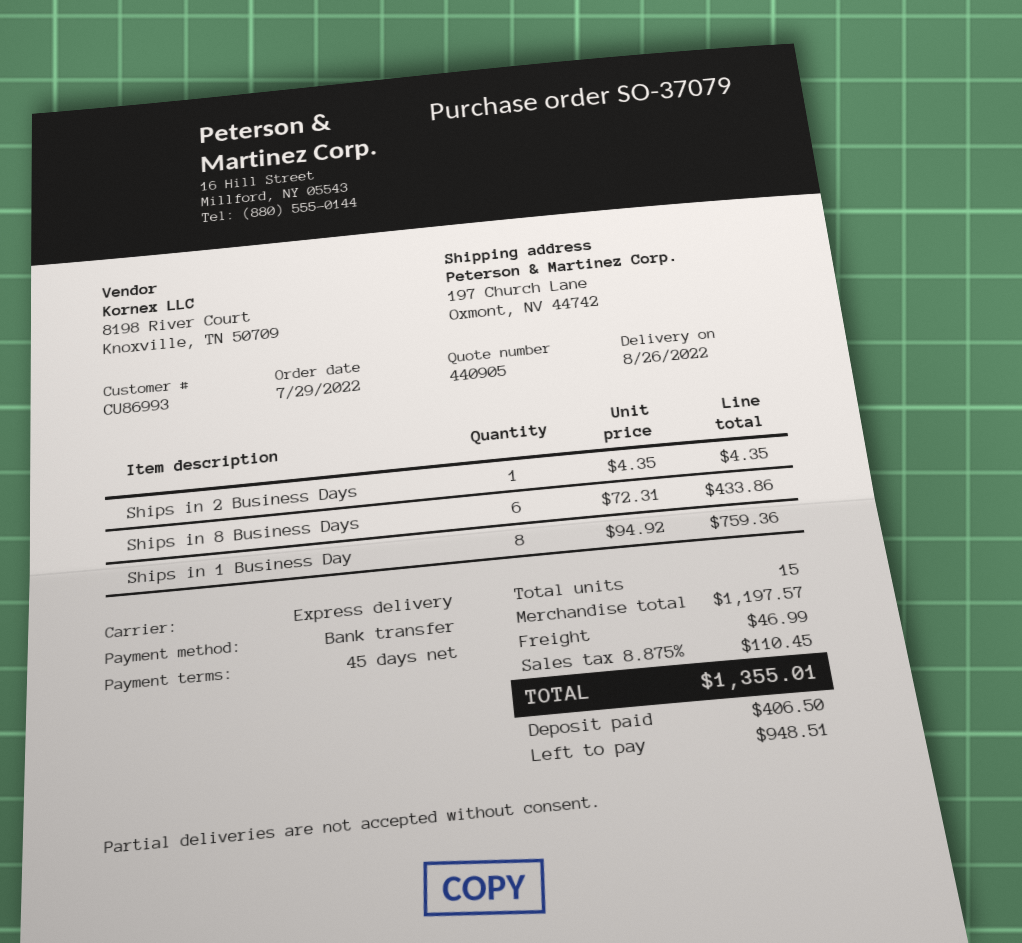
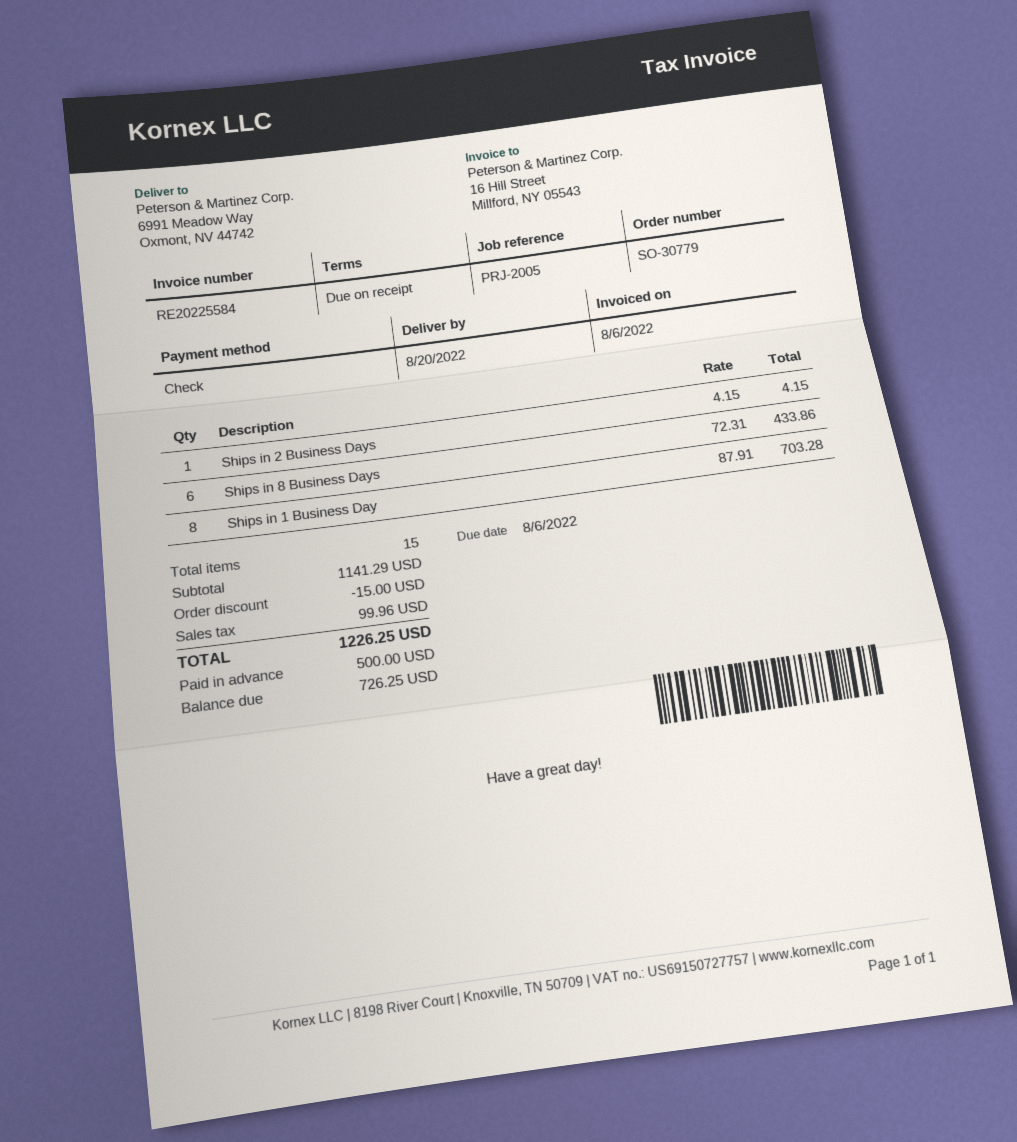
order number: SO-37079 -> SO-30779
delivery date: 2022-08-26 -> 2022-08-20
payment terms: 45 days -> on receipt
payment method: bank transfer -> cheque
ship to: 197 Church Lane, Oxmont, NV 44742 -> 6991 Meadow Way, Oxmont, NV 44742
Ships in 2 Business Days: 1 x 4.35 = 4.35 -> 1 x 4.15 = 4.15
Ships in 1 Business Day: 8 x 94.92 = 759.36 -> 8 x 87.91 = 703.28
subtotal: 1197.57 -> 1141.29
discount: none -> 15.00
shipping: 46.99 -> none
tax: 110.45 -> 99.96
total: 1355.01 -> 1226.25
deposit: 406.50 -> 500.00
balance: 948.51 -> 726.25

